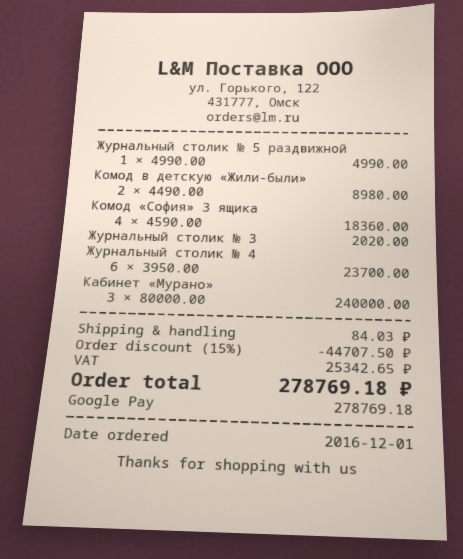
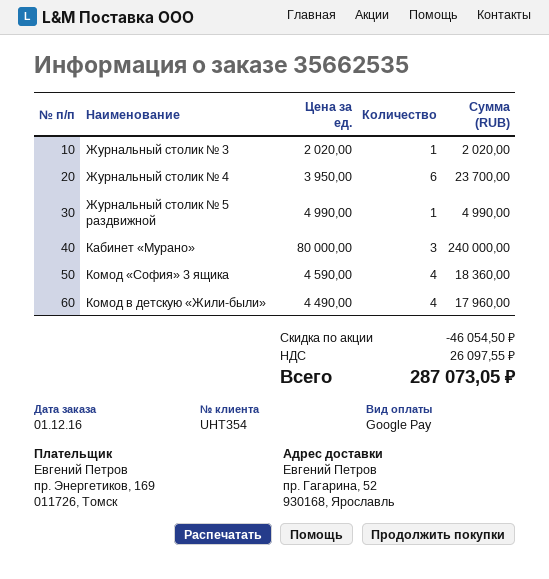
Комод в детскую «Жили-были»: 2 x 4490.00 = 8980.00 -> 4 x 4490.00 = 17960.00
discount: 44707.50 -> 46054.50
shipping: 84.03 -> none
tax: 25342.65 -> 26097.55
total: 278769.18 -> 287073.05

